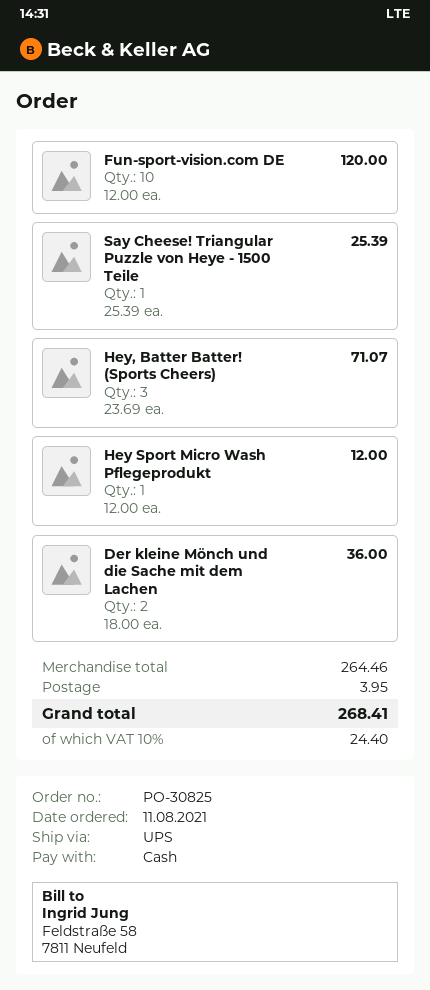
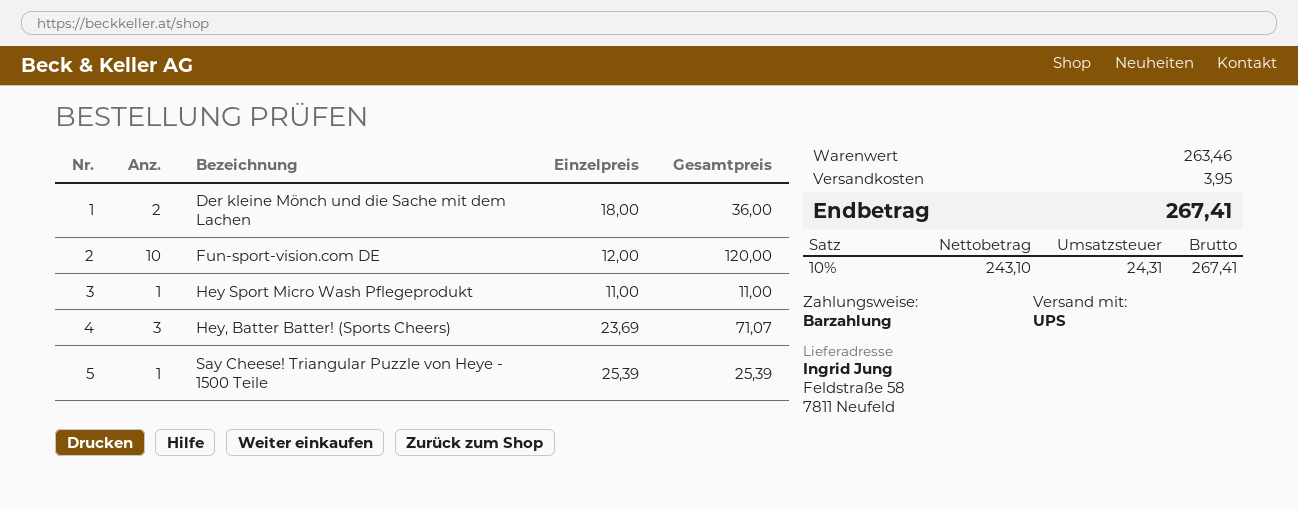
Hey Sport Micro Wash Pflegeprodukt: 1 x 12.00 = 12.00 -> 1 x 11.00 = 11.00
subtotal: 264.46 -> 263.46
tax: 10% = 24.40 -> 10% = 24.31
total: 268.41 -> 267.41

